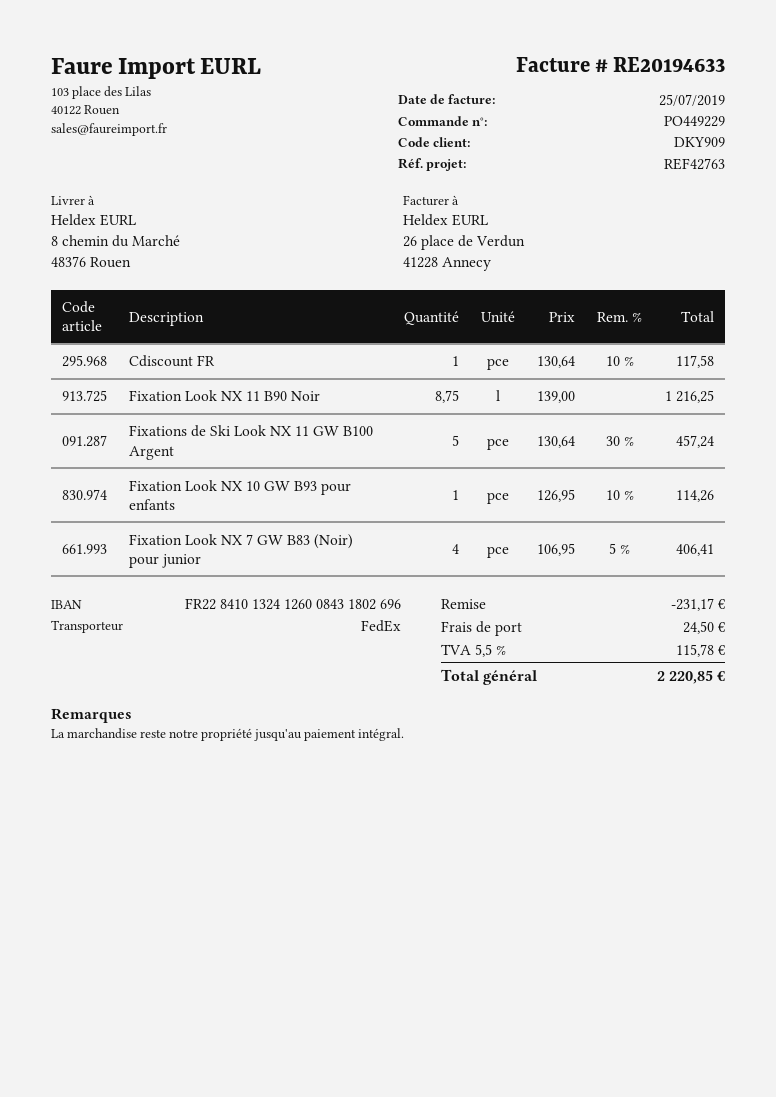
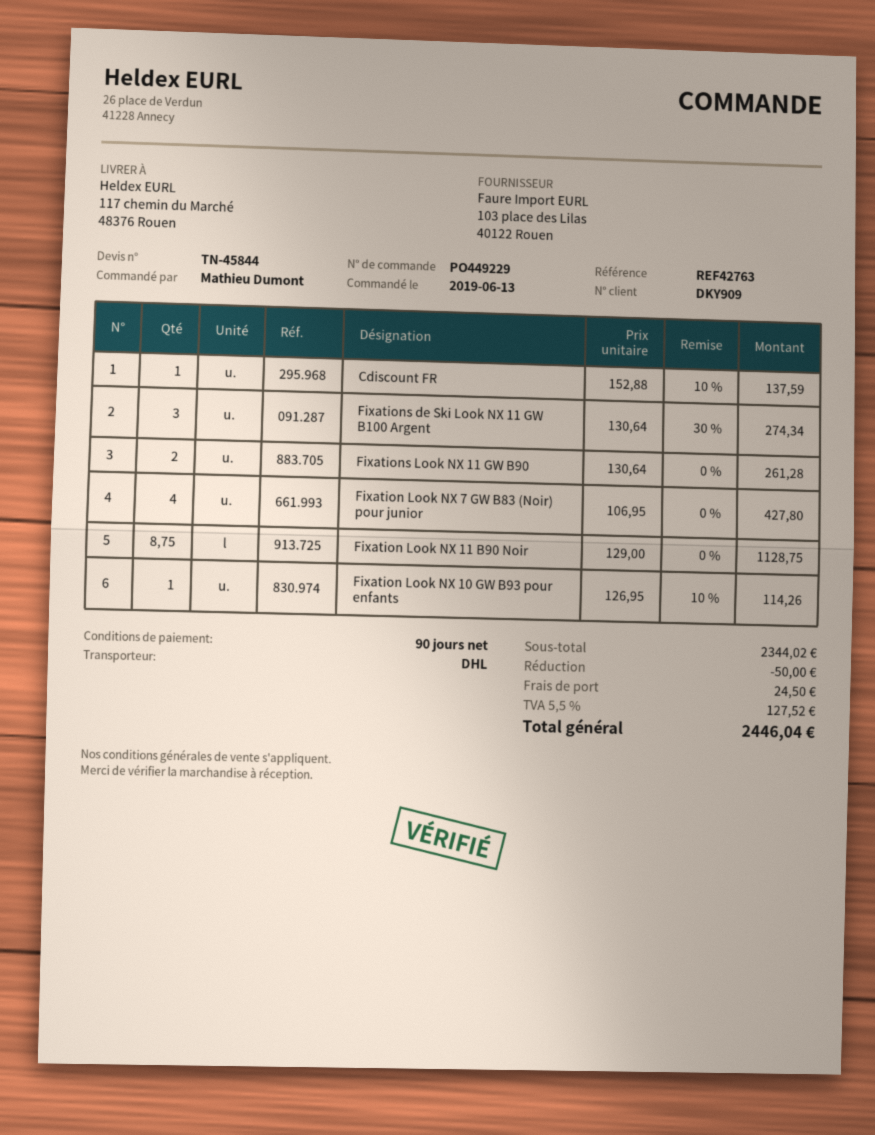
shipping method: FedEx -> DHL
ship to: 8 chemin du Marché, 48376 Rouen -> 117 chemin du Marché, 48376 Rouen
Cdiscount FR: 1 x 130.64 - 10% = 117.58 -> 1 x 152.88 - 10% = 137.59
Fixation Look NX 11 B90 Noir: 8.75 x 139.00 = 1216.25 -> 8.75 x 129.00 = 1128.75
Fixations de Ski Look NX 11 GW B100 Argent: 5 x 130.64 - 30% = 457.24 -> 3 x 130.64 - 30% = 274.34
Fixation Look NX 7 GW B83 (Noir) pour junior: 4 x 106.95 - 5% = 406.41 -> 4 x 106.95 = 427.80
Fixations Look NX 11 GW B90: none -> 2 x 130.64 = 261.28
discount: 231.17 -> 50.00
tax: 5.5% = 115.78 -> 5.5% = 127.52
total: 2220.85 -> 2446.04

